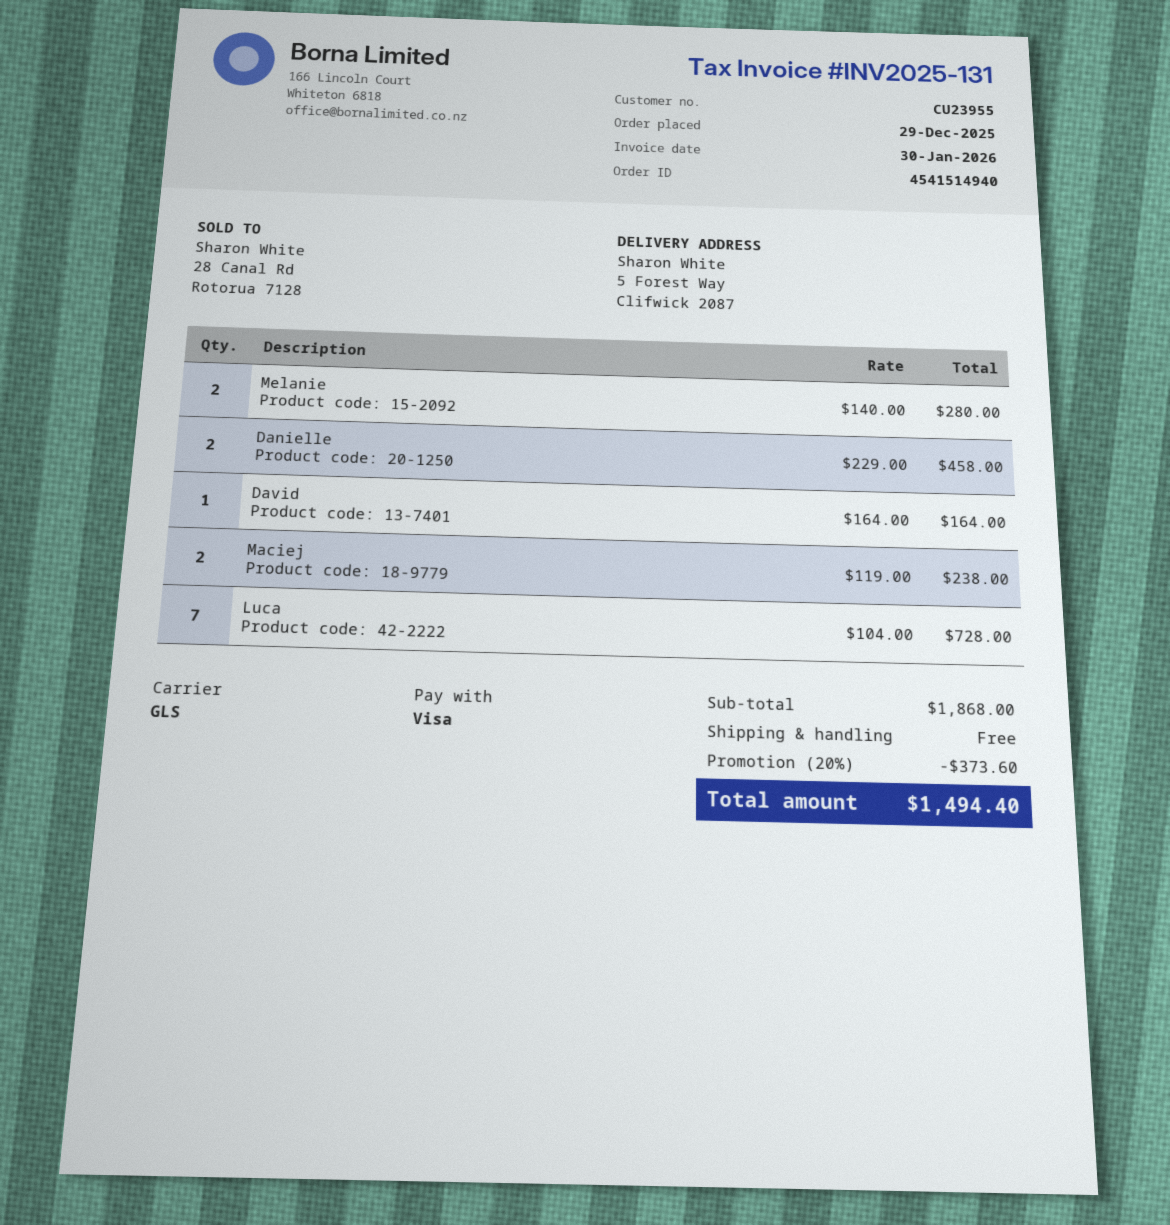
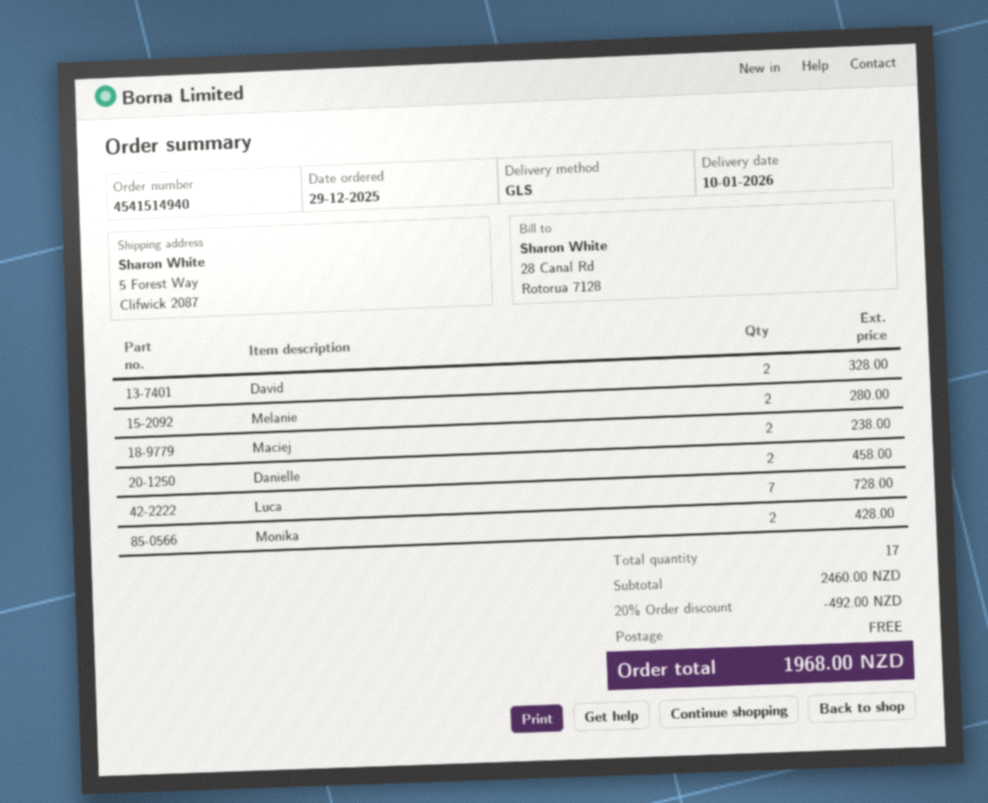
David: 1 for 164.00 -> 2 for 328.00
Monika: none -> 2 for 428.00
subtotal: 1868.00 -> 2460.00
discount: 20% = 373.60 -> 20% = 492.00
total: 1494.40 -> 1968.00

